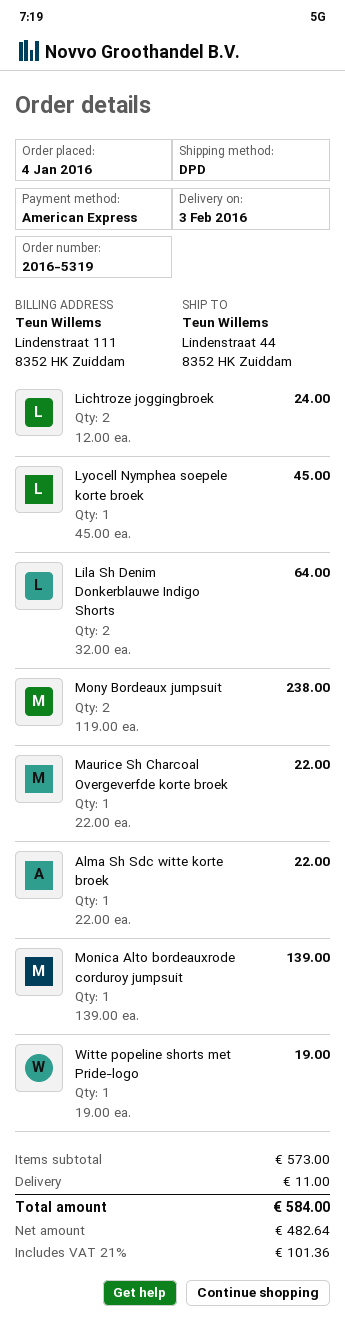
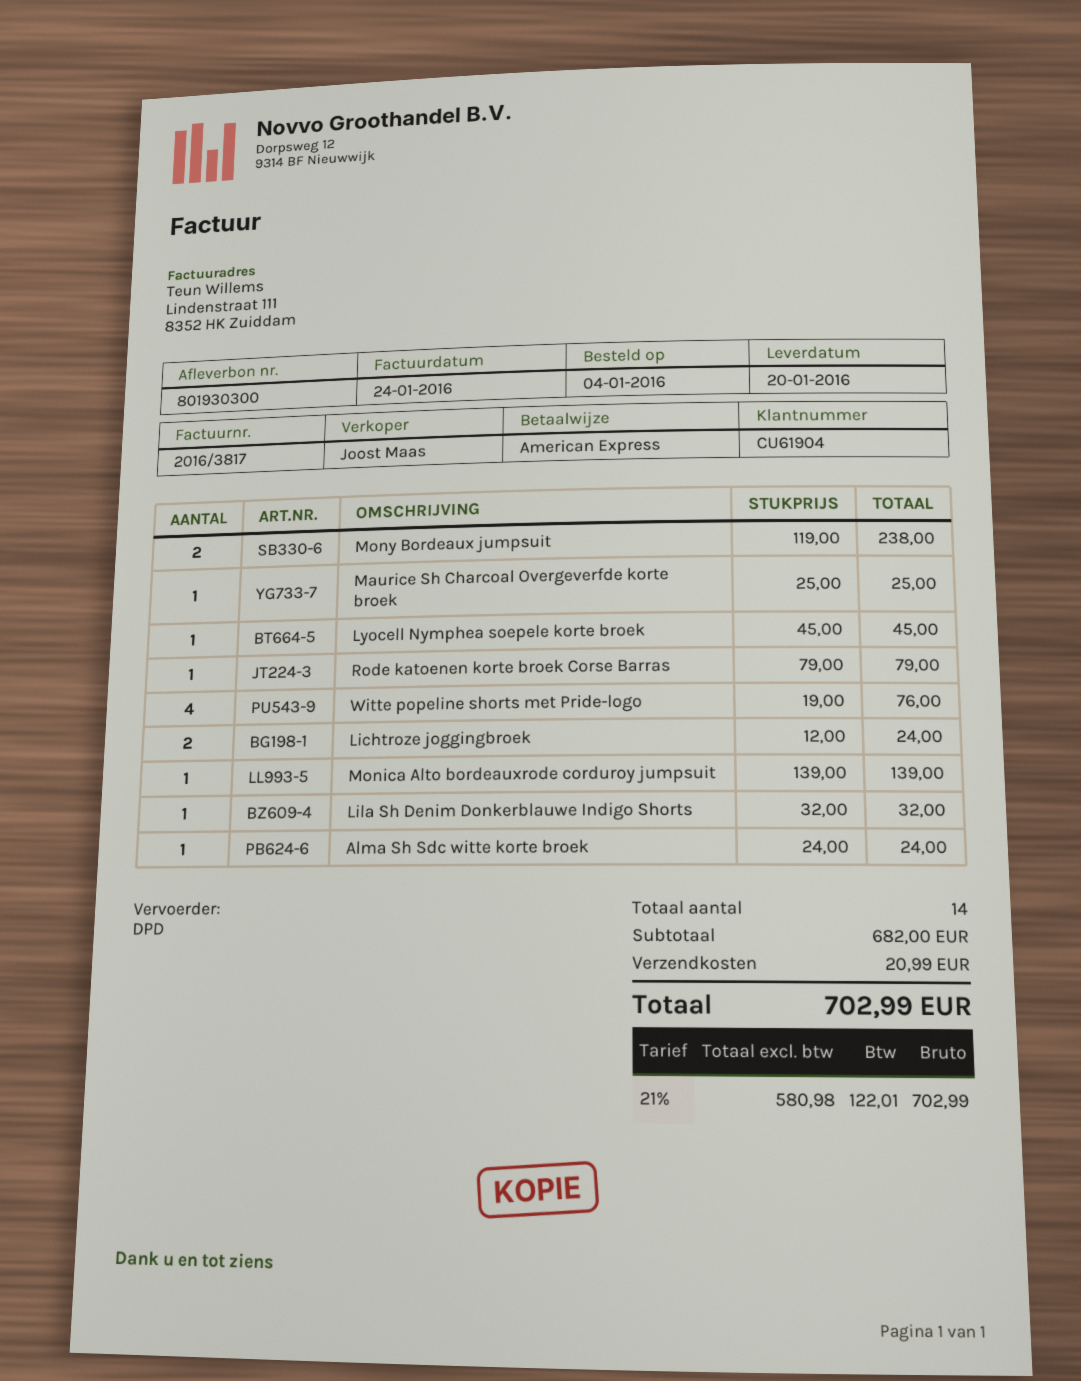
delivery date: 2016-02-03 -> 2016-01-20
Lila Sh Denim Donkerblauwe Indigo Shorts: 2 x 32.00 = 64.00 -> 1 x 32.00 = 32.00
Maurice Sh Charcoal Overgeverfde korte broek: 1 x 22.00 = 22.00 -> 1 x 25.00 = 25.00
Alma Sh Sdc witte korte broek: 1 x 22.00 = 22.00 -> 1 x 24.00 = 24.00
Witte popeline shorts met Pride-logo: 1 x 19.00 = 19.00 -> 4 x 19.00 = 76.00
Rode katoenen korte broek Corse Barras: none -> 1 x 79.00 = 79.00
subtotal: 573.00 -> 682.00
shipping: 11.00 -> 20.99
net: 482.64 -> 580.98
tax: 21% = 101.36 -> 21% = 122.01
total: 584.00 -> 702.99

